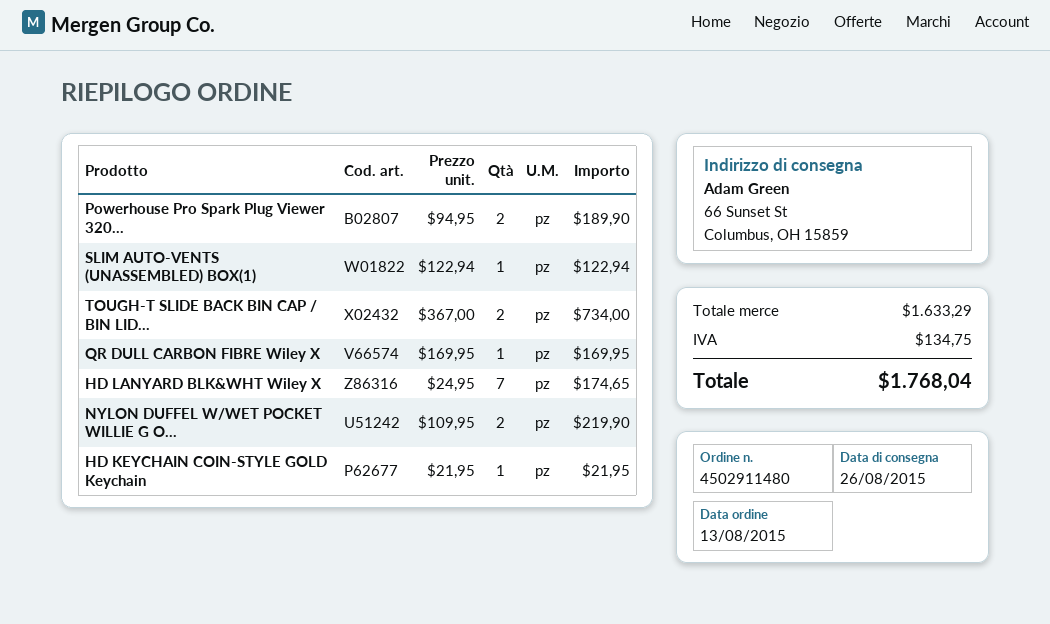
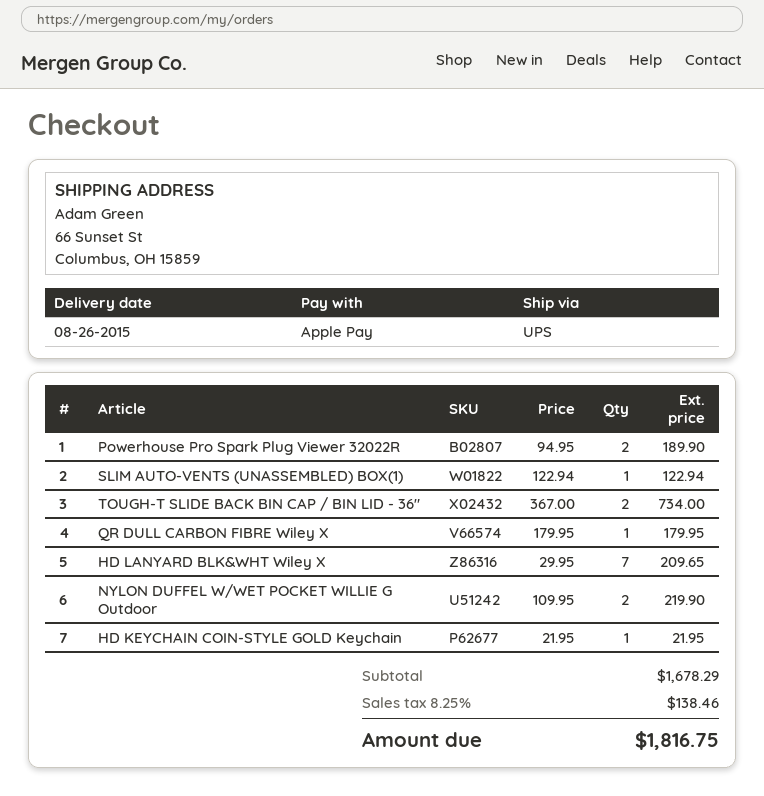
QR DULL CARBON FIBRE Wiley X: 1 x 169.95 = 169.95 -> 1 x 179.95 = 179.95
HD LANYARD BLK&WHT Wiley X: 7 x 24.95 = 174.65 -> 7 x 29.95 = 209.65
subtotal: 1633.29 -> 1678.29
tax: 134.75 -> 138.46
total: 1768.04 -> 1816.75

